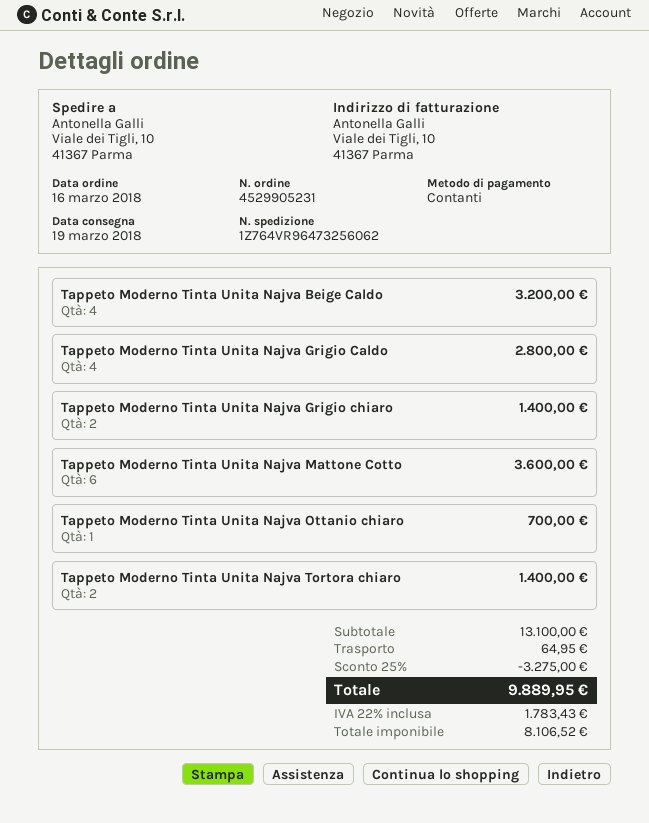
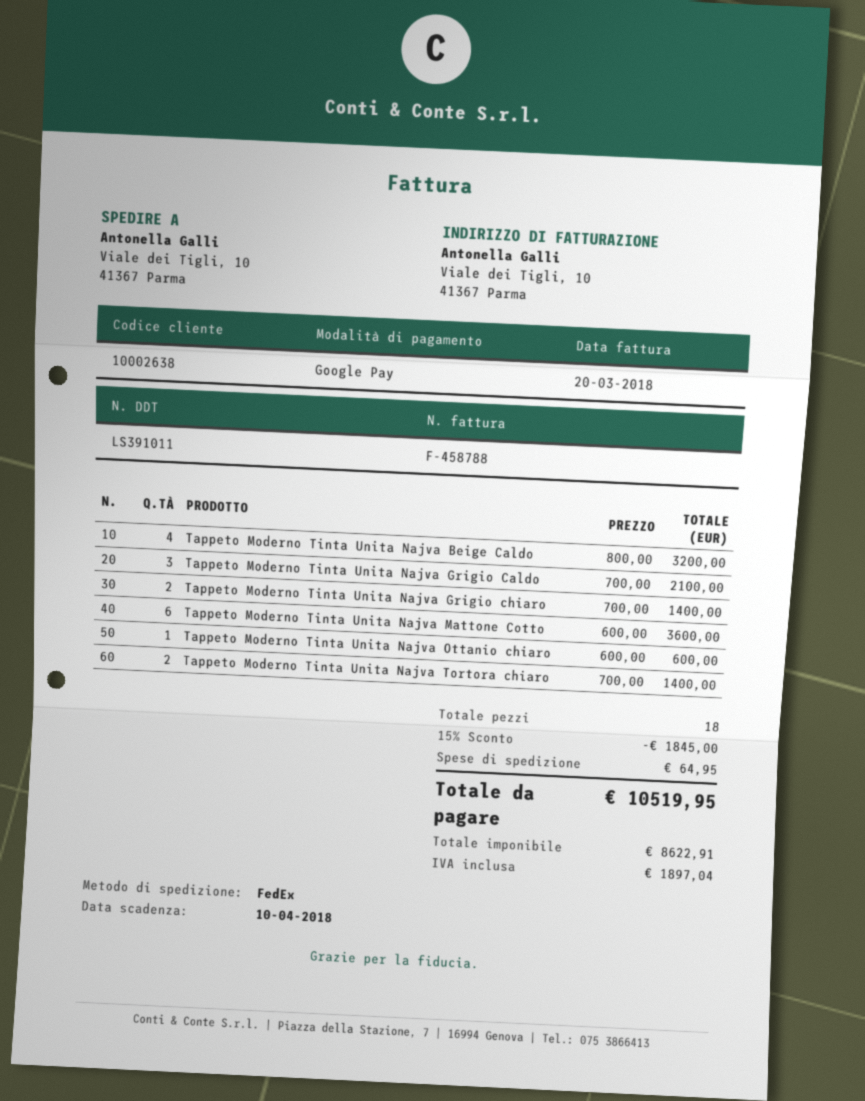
payment method: cash -> Google Pay
Tappeto Moderno Tinta Unita Najva Grigio Caldo: 4 for 2800.00 -> 3 for 2100.00
Tappeto Moderno Tinta Unita Najva Ottanio chiaro: 1 for 700.00 -> 1 for 600.00
discount: 25% = 3275.00 -> 15% = 1845.00
net: 8106.52 -> 8622.91
tax: 1783.43 -> 1897.04
total: 9889.95 -> 10519.95

